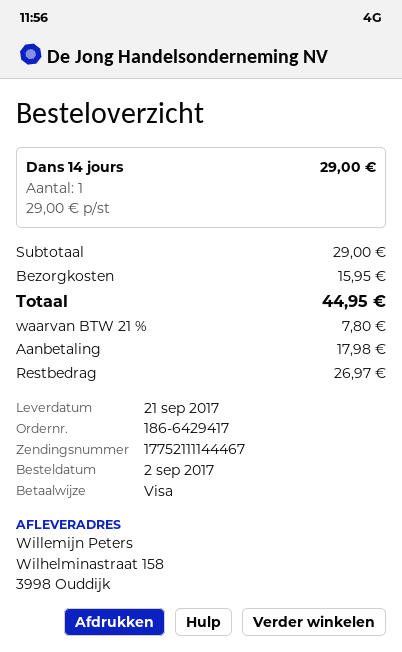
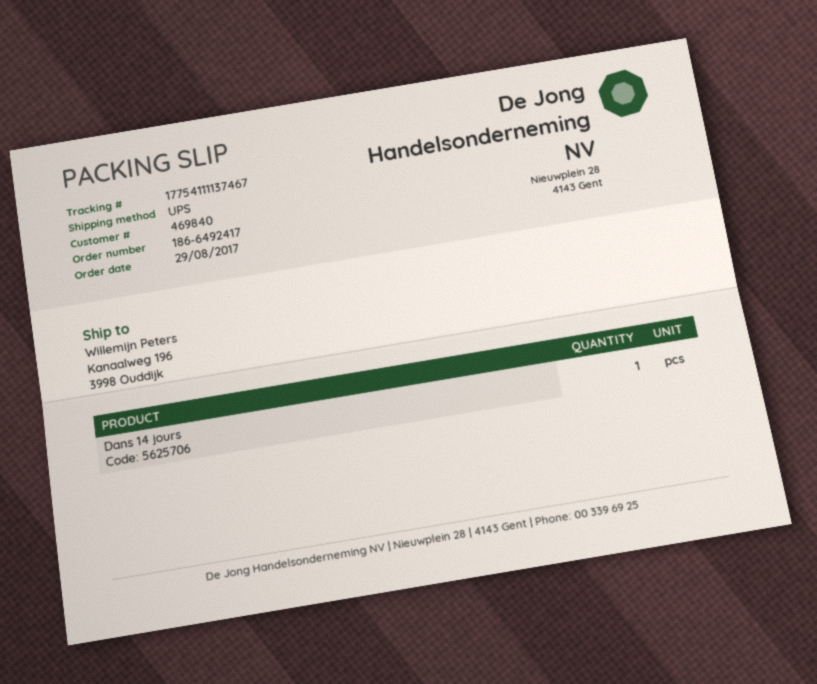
order number: 186-6429417 -> 186-6492417
order date: 2017-09-02 -> 2017-08-29
tracking number: 17752111144467 -> 17754111137467
ship to: Wilhelminastraat 158, 3998 Ouddijk -> Kanaalweg 196, 3998 Ouddijk

